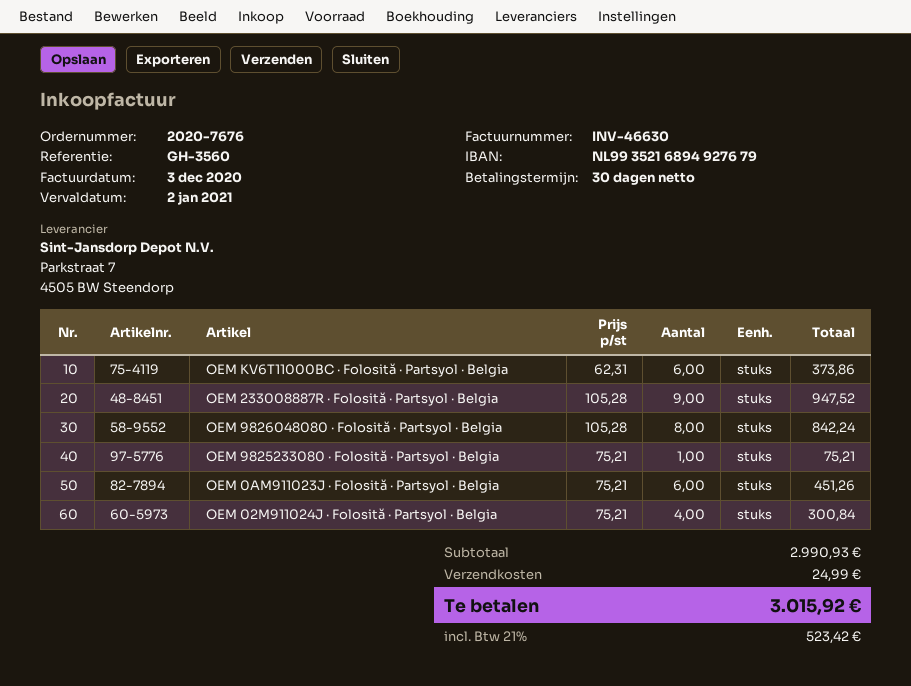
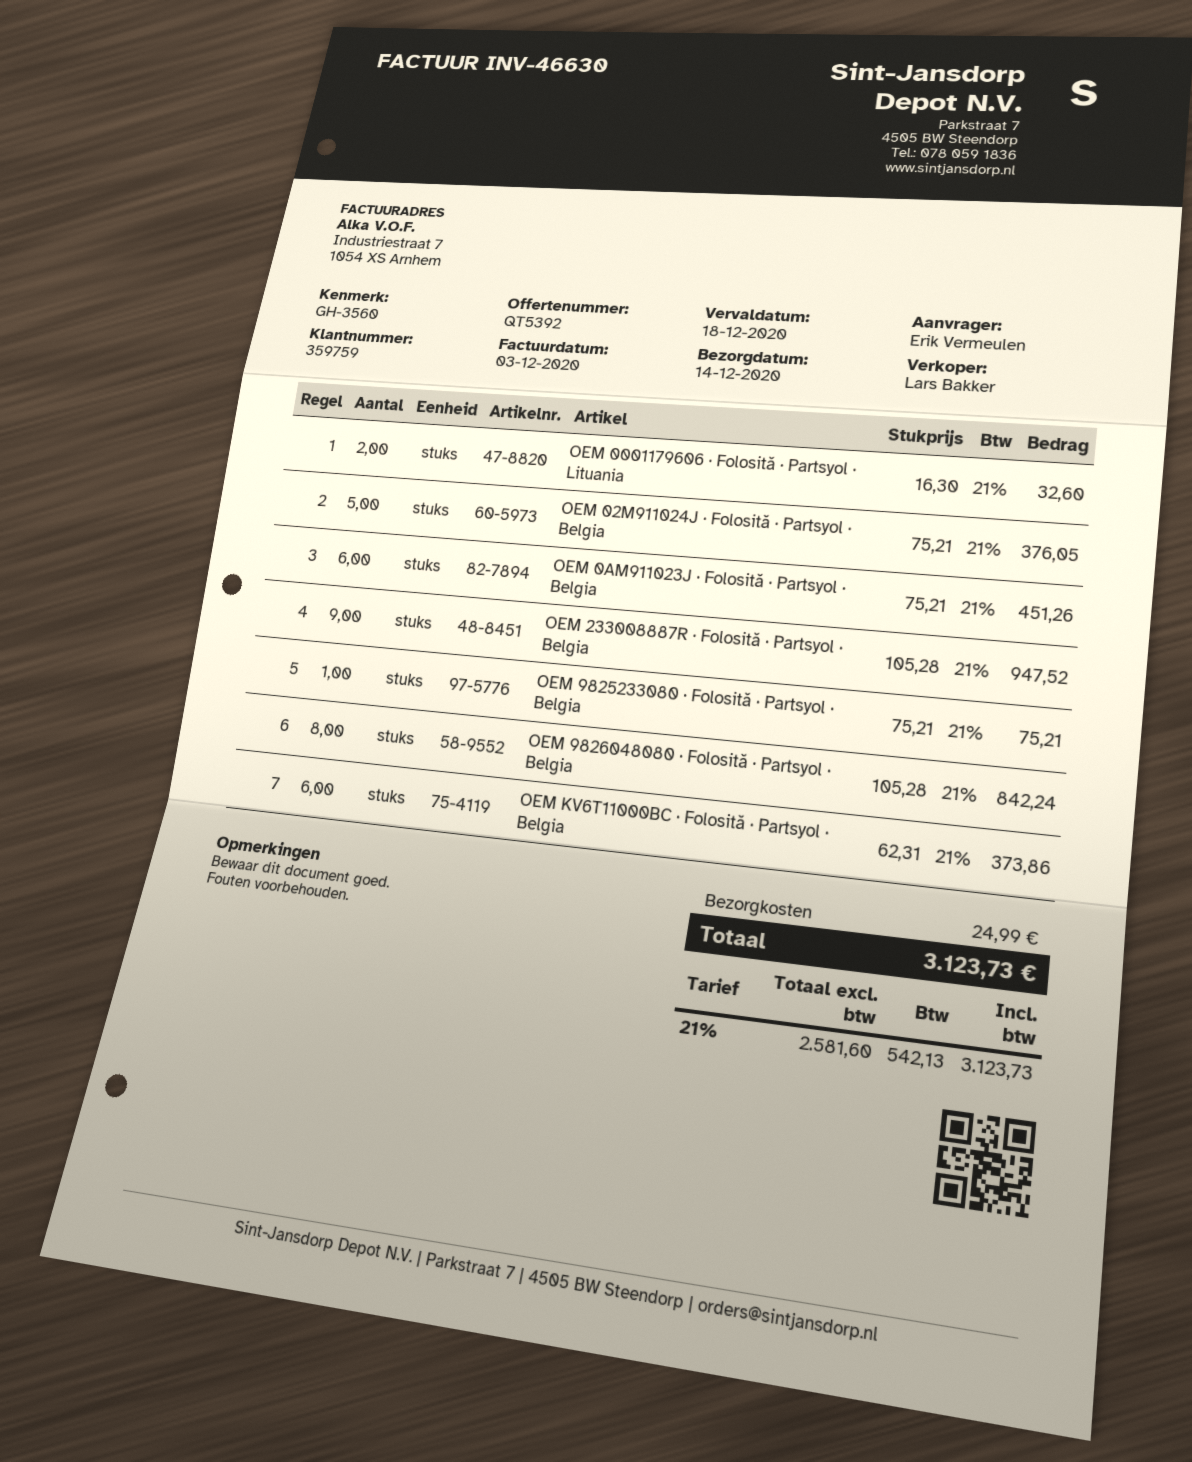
due date: 2021-01-02 -> 2020-12-18
OEM 02M911024J · Folosită · Partsyol · Belgia: 4 x 75.21 = 300.84 -> 5 x 75.21 = 376.05
OEM 0001179606 · Folosită · Partsyol · Lituania: none -> 2 x 16.30 = 32.60
tax: 21% = 523.42 -> 21% = 542.13
total: 3015.92 -> 3123.73

